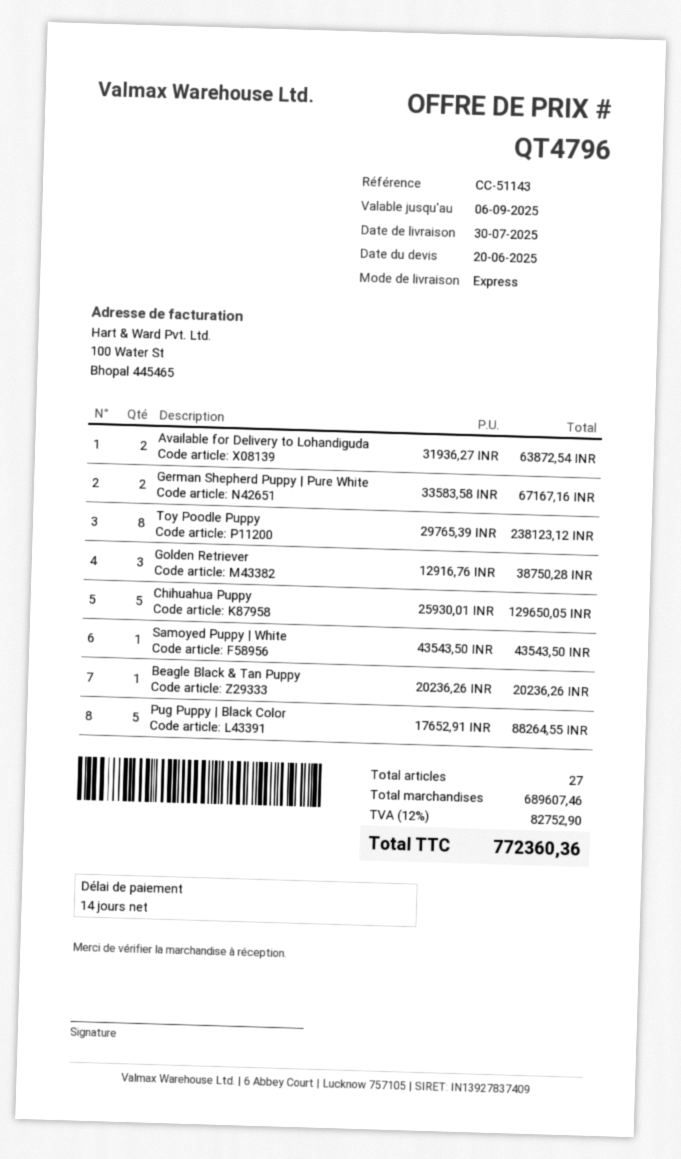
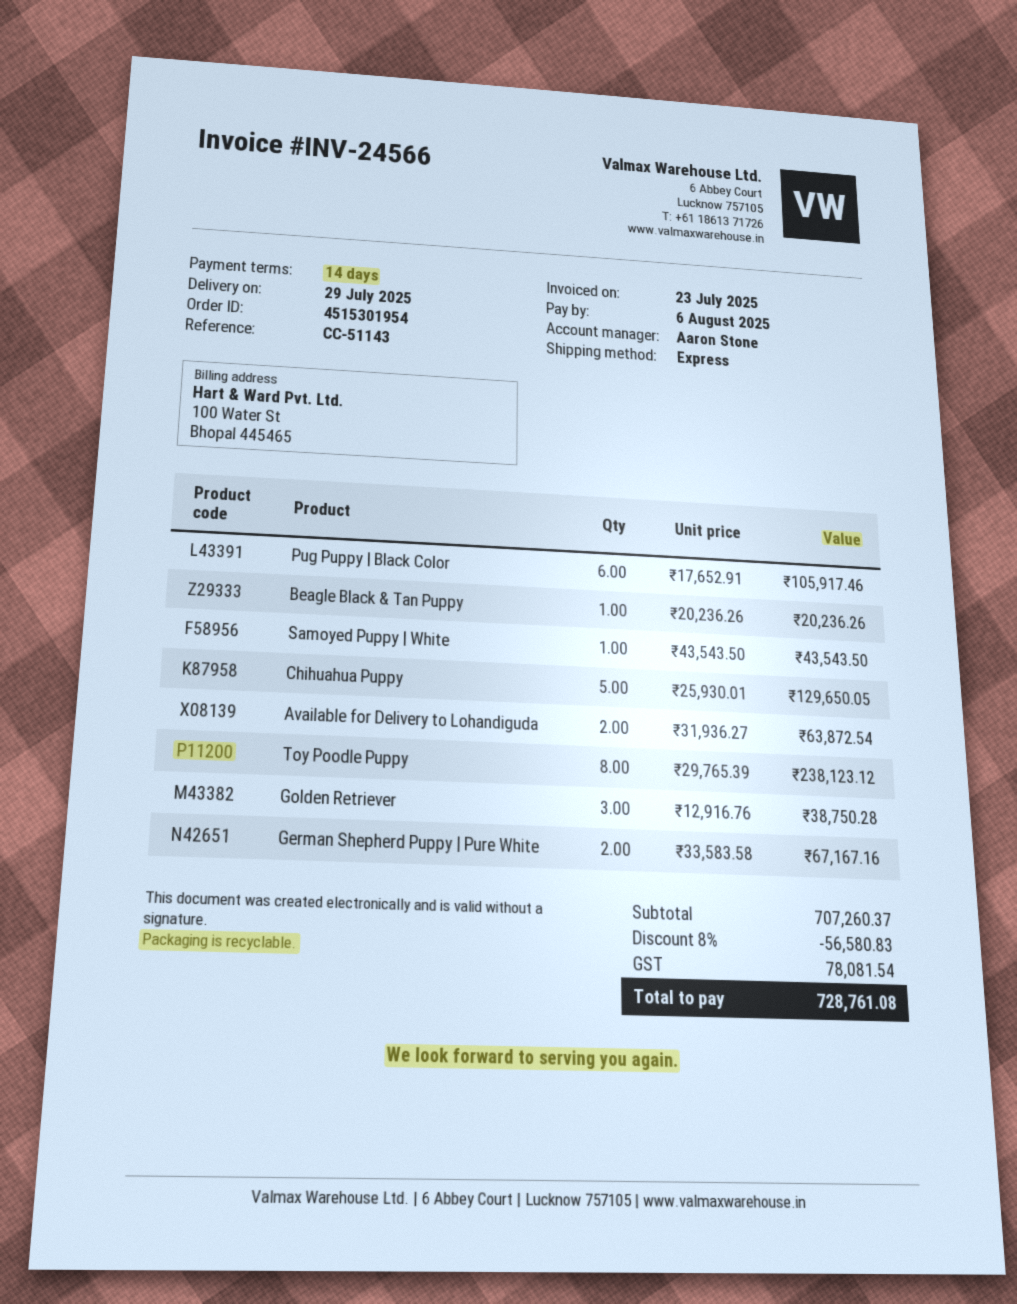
delivery date: 2025-07-30 -> 2025-07-29
Pug Puppy | Black Color: 5 x 17652.91 = 88264.55 -> 6 x 17652.91 = 105917.46
subtotal: 689607.46 -> 707260.37
discount: none -> 8% = 56580.83
tax: 82752.90 -> 78081.54
total: 772360.36 -> 728761.08

